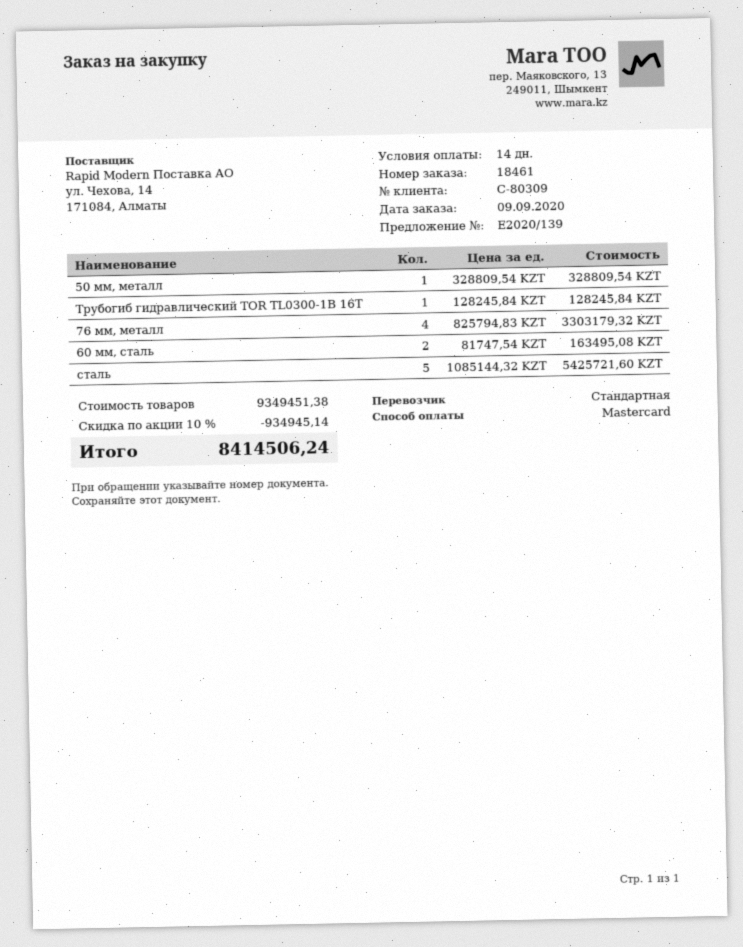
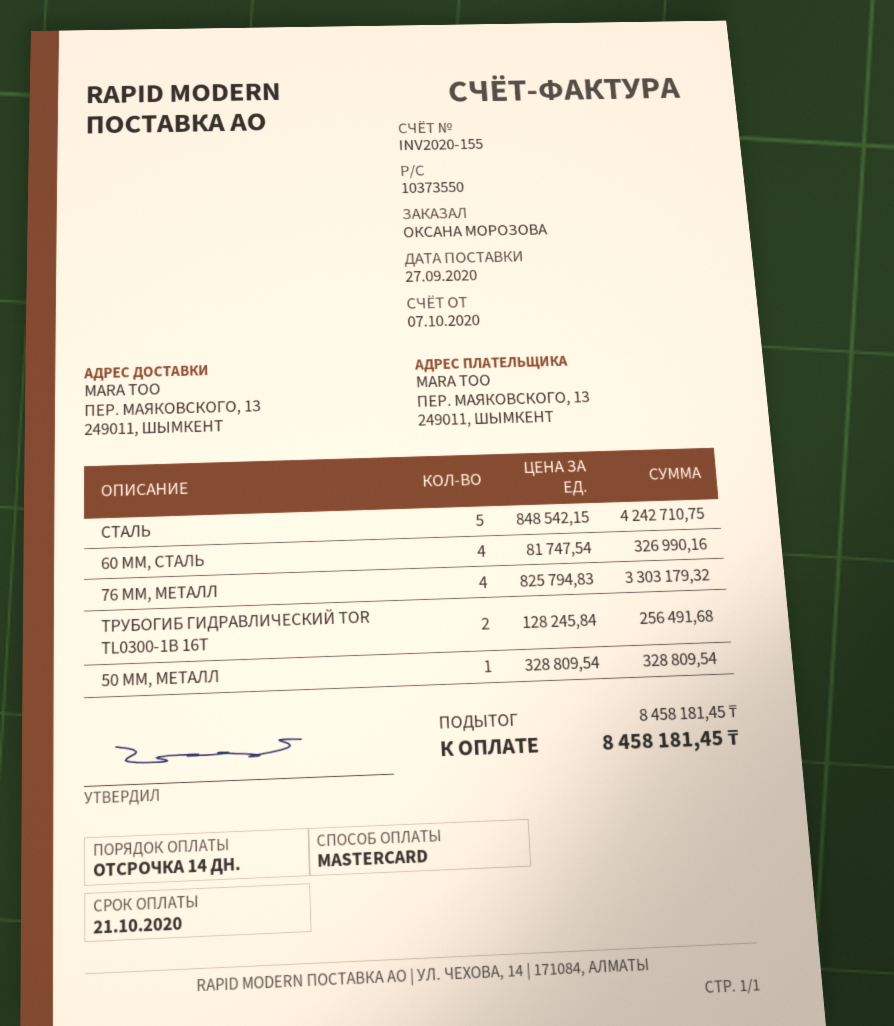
Трубогиб гидравлический TOR TL0300-1B 16T: 1 x 128245.84 = 128245.84 -> 2 x 128245.84 = 256491.68
60 мм, сталь: 2 x 81747.54 = 163495.08 -> 4 x 81747.54 = 326990.16
сталь: 5 x 1085144.32 = 5425721.60 -> 5 x 848542.15 = 4242710.75
subtotal: 9349451.38 -> 8458181.45
discount: 10% = 934945.14 -> none
total: 8414506.24 -> 8458181.45

